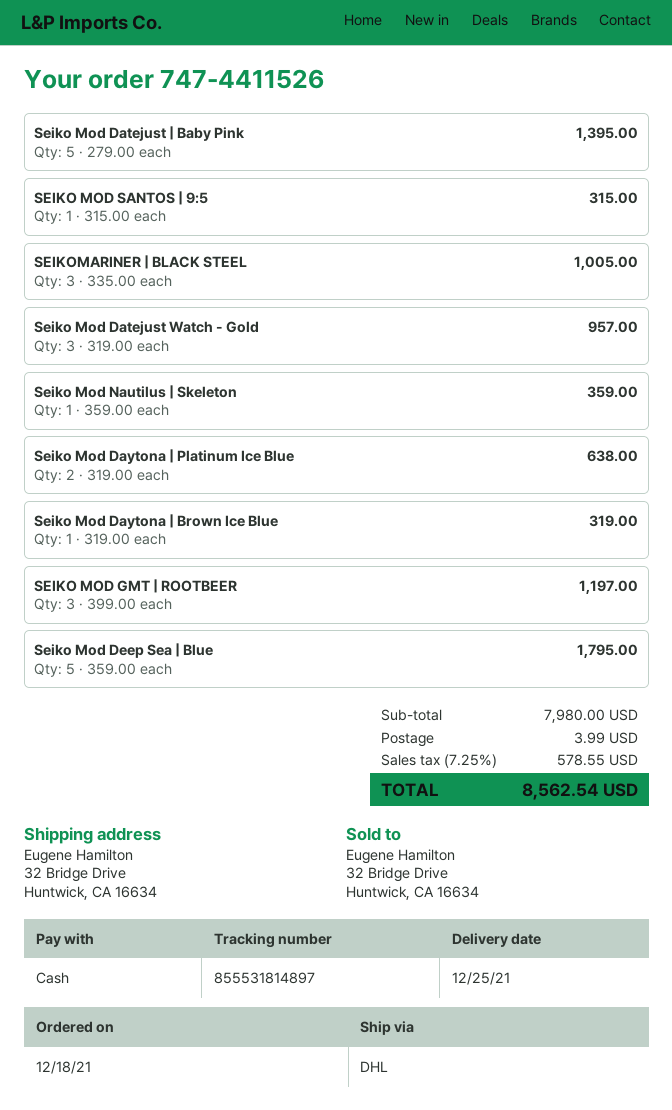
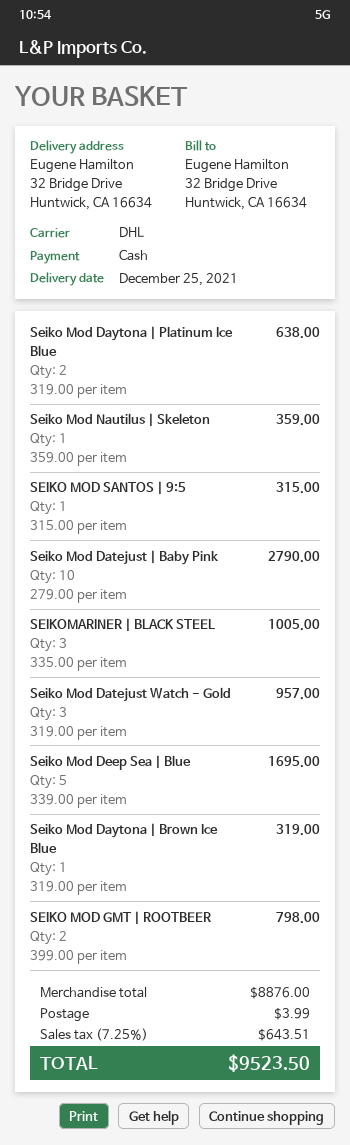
Seiko Mod Datejust | Baby Pink: 5 x 279.00 = 1395.00 -> 10 x 279.00 = 2790.00
SEIKO MOD GMT | ROOTBEER: 3 x 399.00 = 1197.00 -> 2 x 399.00 = 798.00
Seiko Mod Deep Sea | Blue: 5 x 359.00 = 1795.00 -> 5 x 339.00 = 1695.00
subtotal: 7980.00 -> 8876.00
tax: 7.25% = 578.55 -> 7.25% = 643.51
total: 8562.54 -> 9523.50

